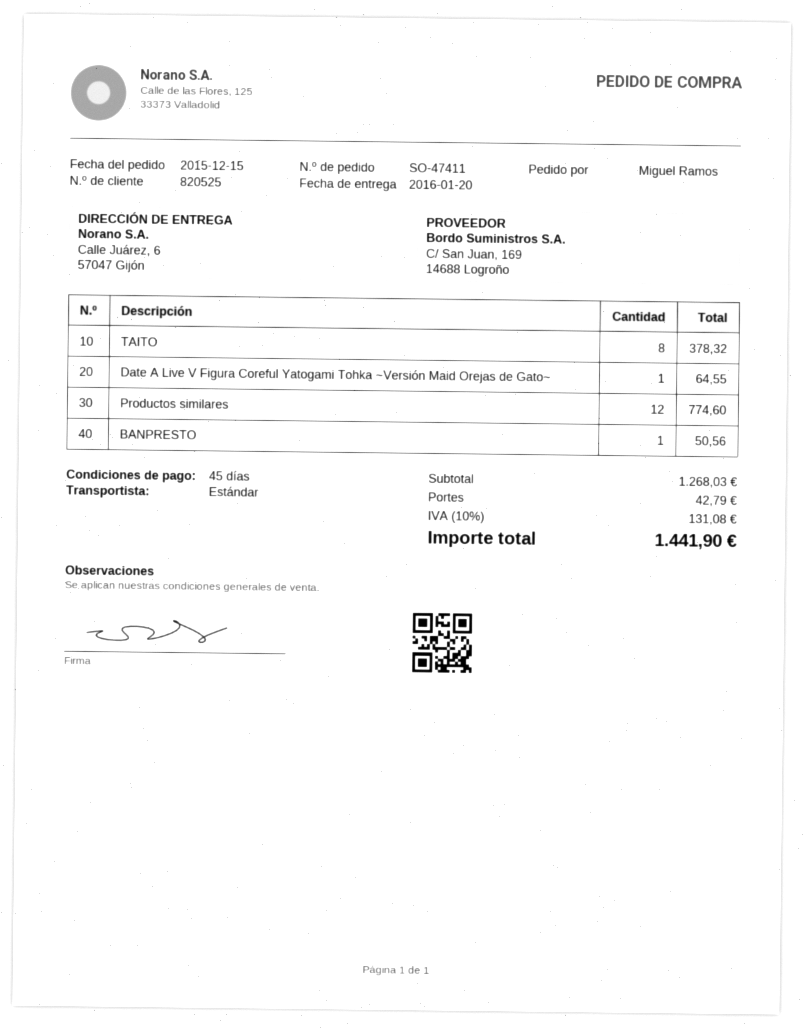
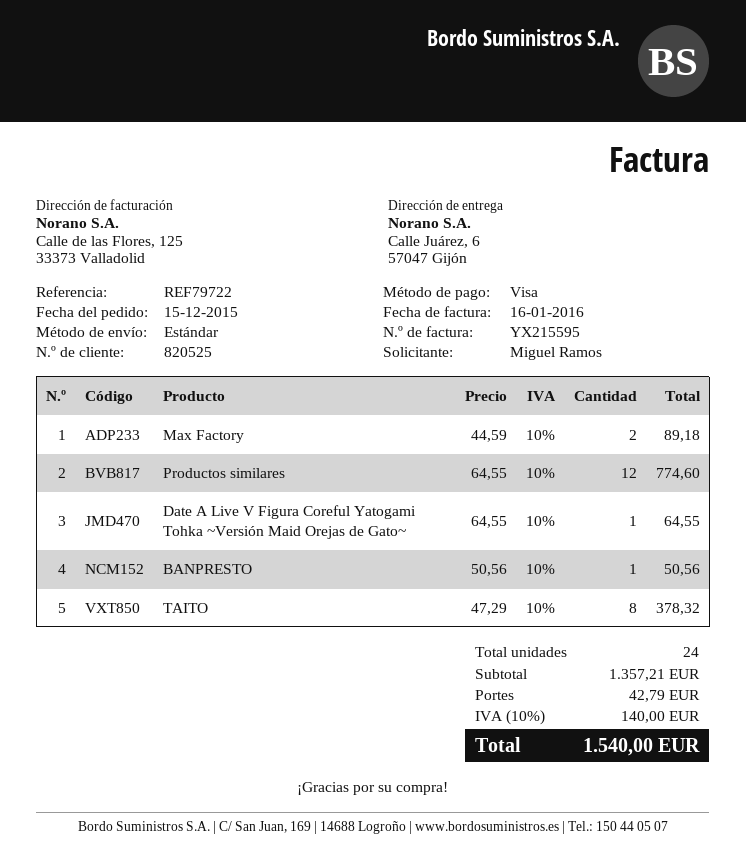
Max Factory: none -> 2 for 89.18
subtotal: 1268.03 -> 1357.21
tax: 10% = 131.08 -> 10% = 140.00
total: 1441.90 -> 1540.00

